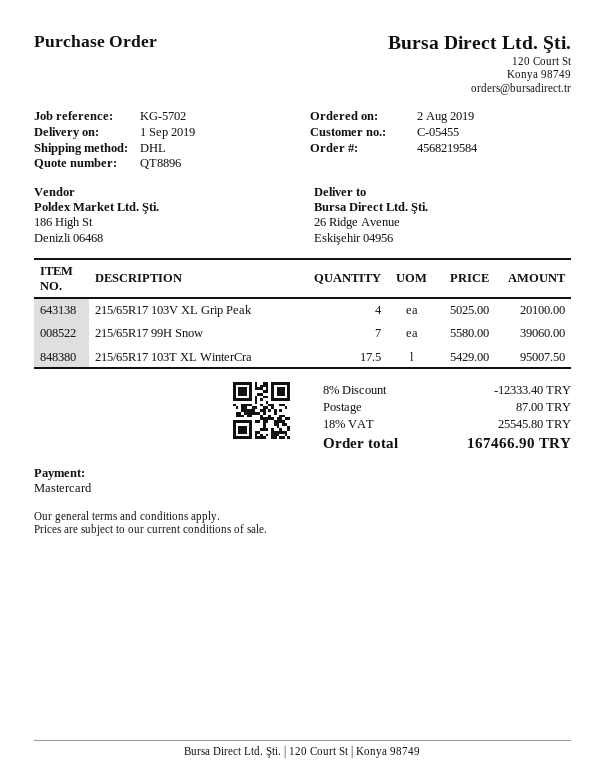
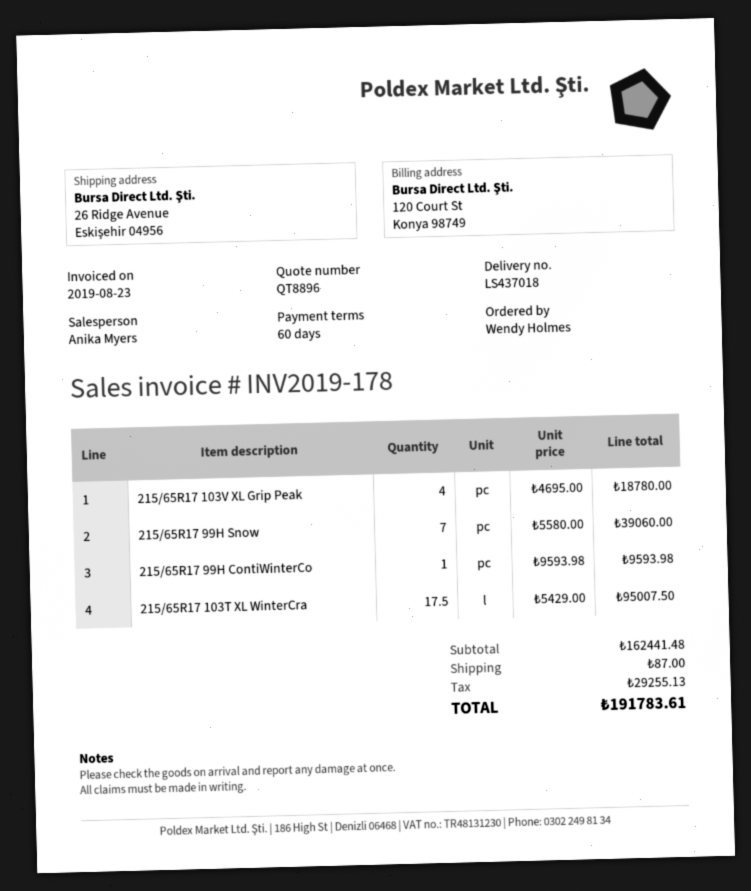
215/65R17 103V XL Grip Peak: 4 x 5025.00 = 20100.00 -> 4 x 4695.00 = 18780.00
215/65R17 99H ContiWinterCo: none -> 1 x 9593.98 = 9593.98
discount: 8% = 12333.40 -> none
tax: 25545.80 -> 29255.13
total: 167466.90 -> 191783.61

